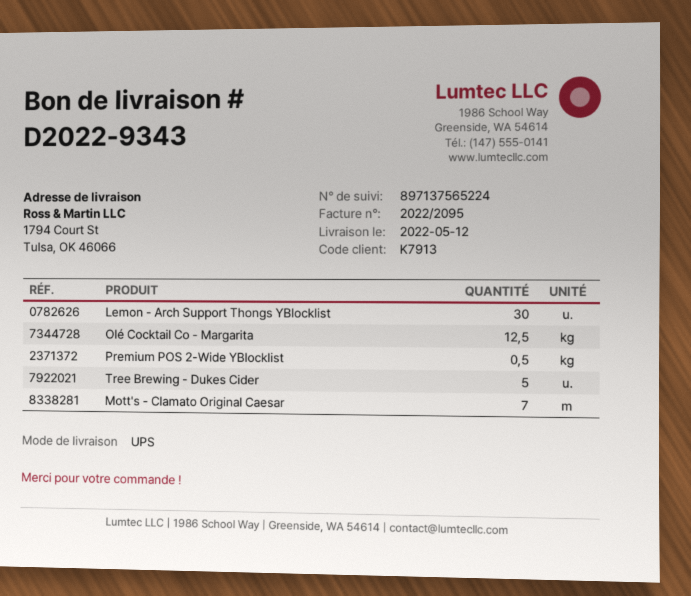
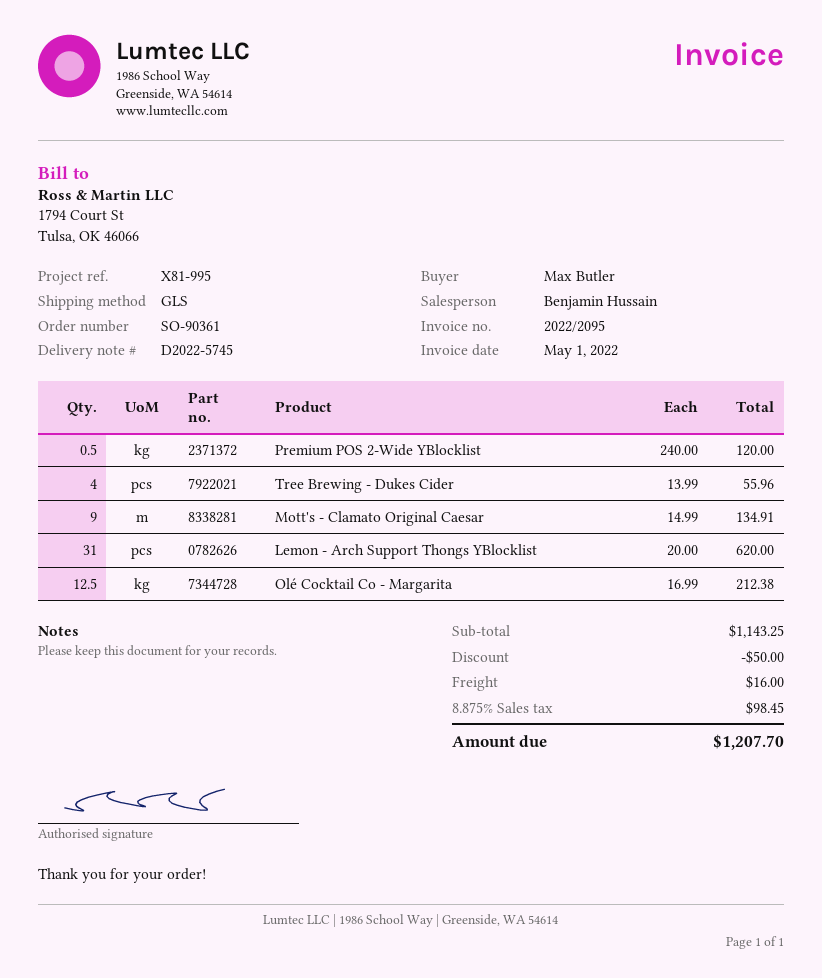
delivery note number: D2022-9343 -> D2022-5745
shipping method: UPS -> GLS
Lemon - Arch Support Thongs YBlocklist: 30 -> 31
Tree Brewing - Dukes Cider: 5 -> 4
Mott's - Clamato Original Caesar: 7 -> 9

